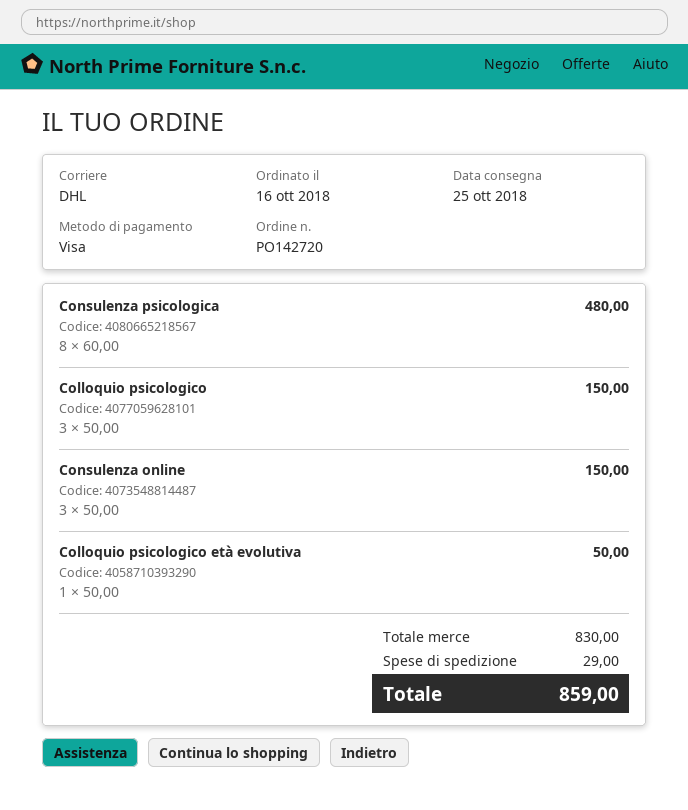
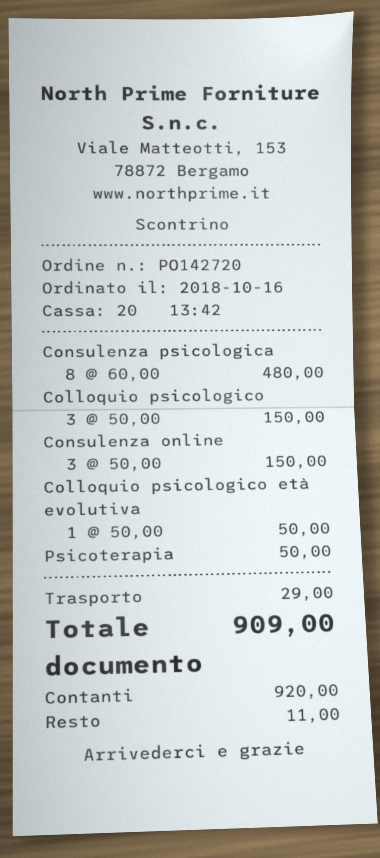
payment method: Visa -> cash
Psicoterapia: none -> 1 x 50.00 = 50.00
total: 859.00 -> 909.00

